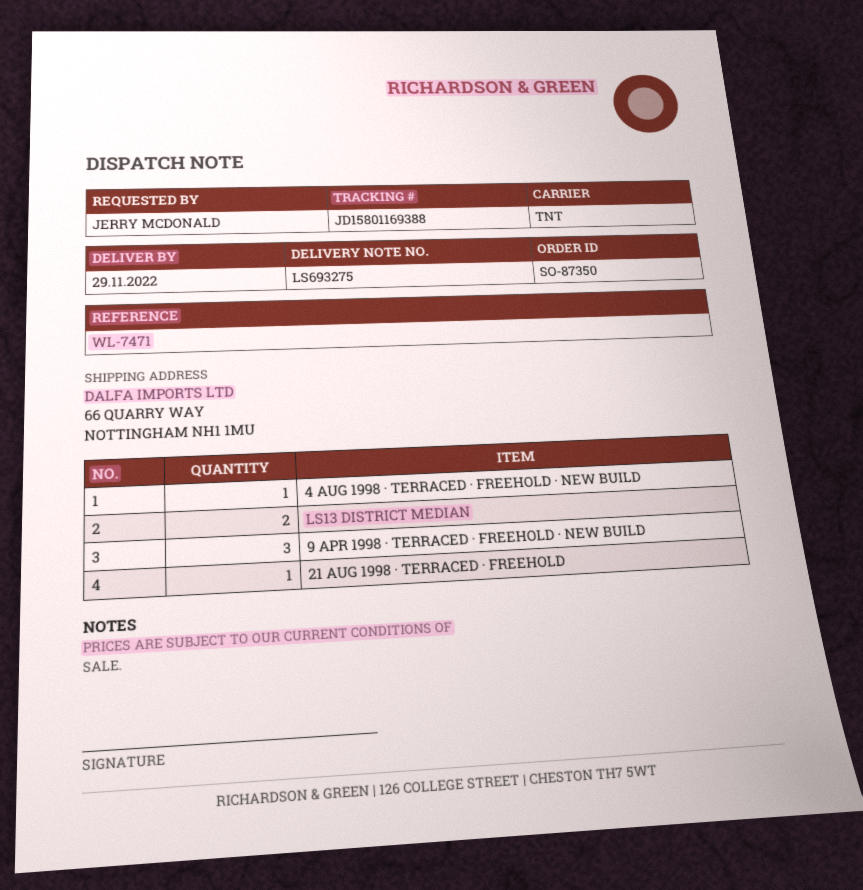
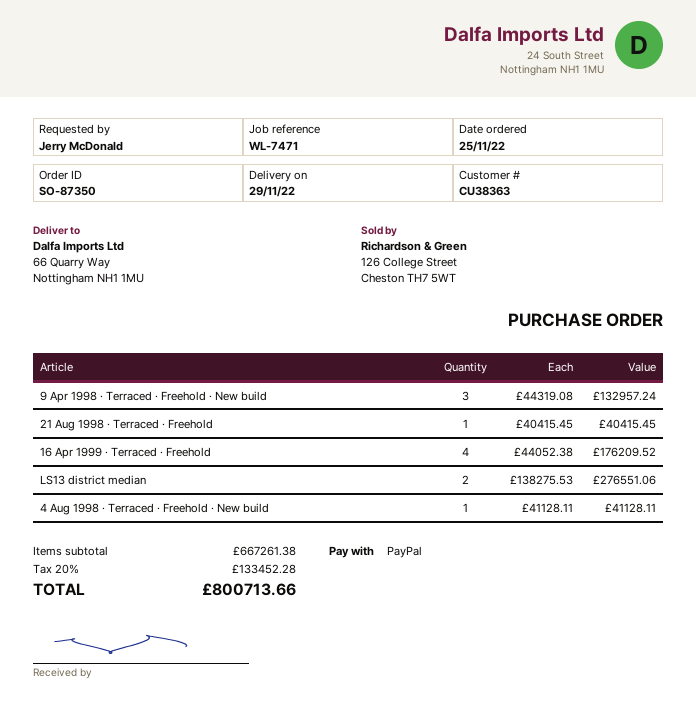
16 Apr 1999 · Terraced · Freehold: none -> 4

